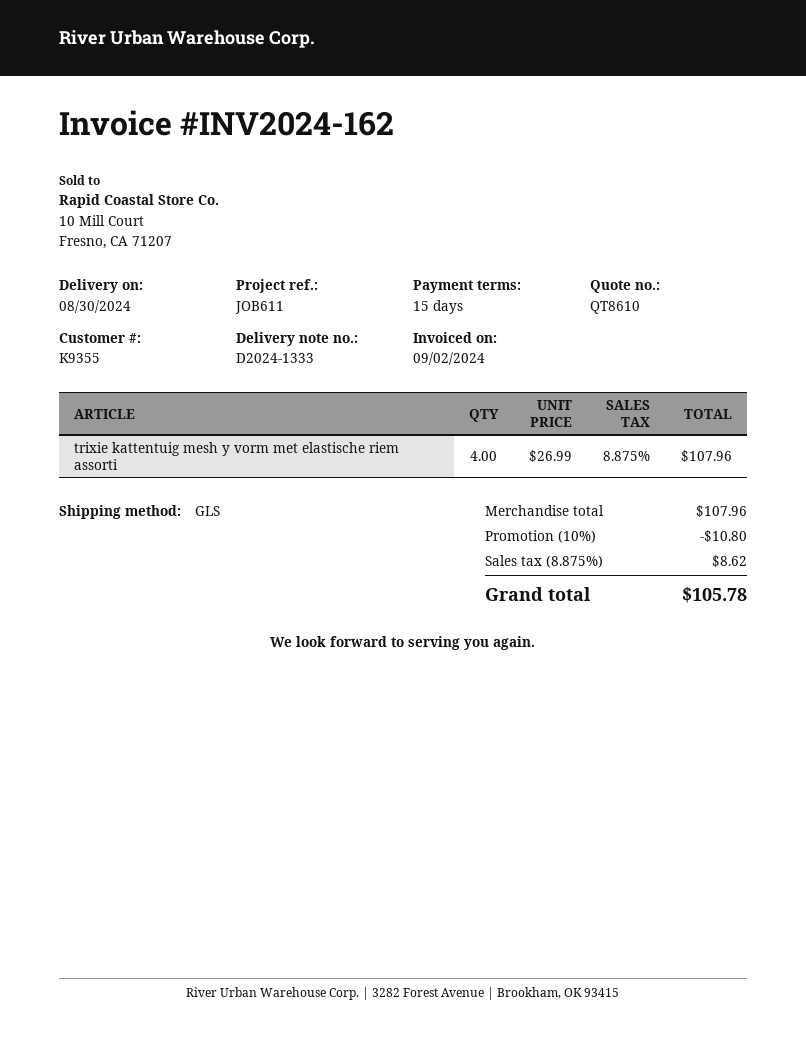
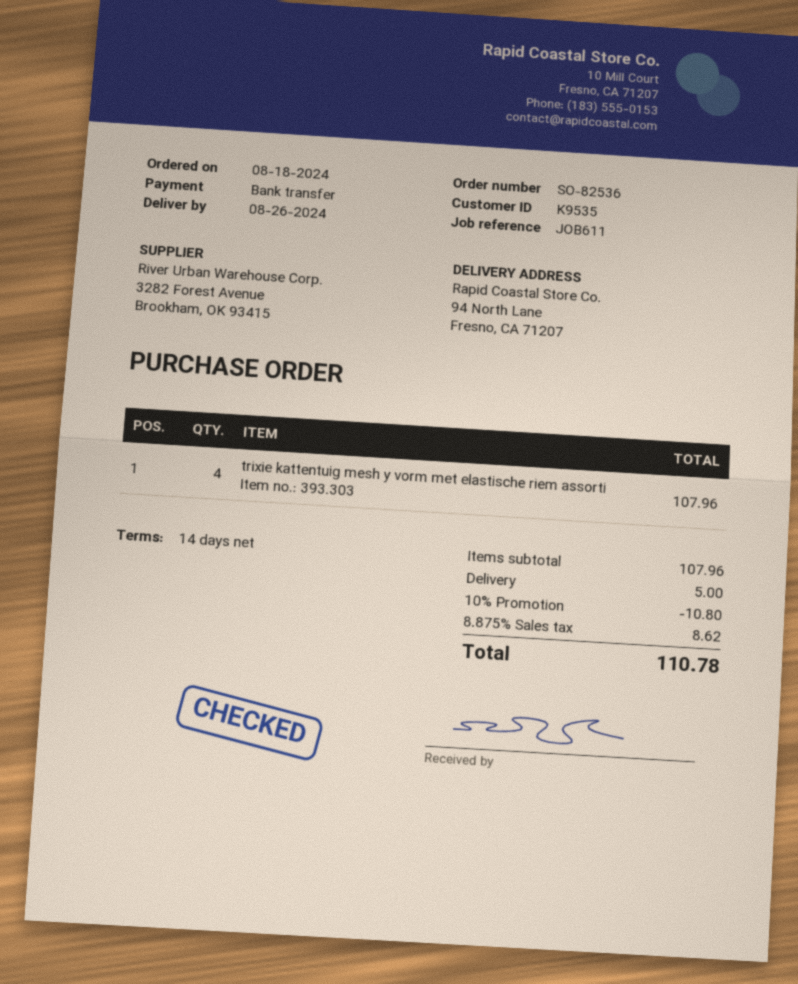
delivery date: 2024-08-30 -> 2024-08-26
payment terms: 15 days -> 14 days
customer number: K9355 -> K9535
shipping: none -> 5.00
total: 105.78 -> 110.78

